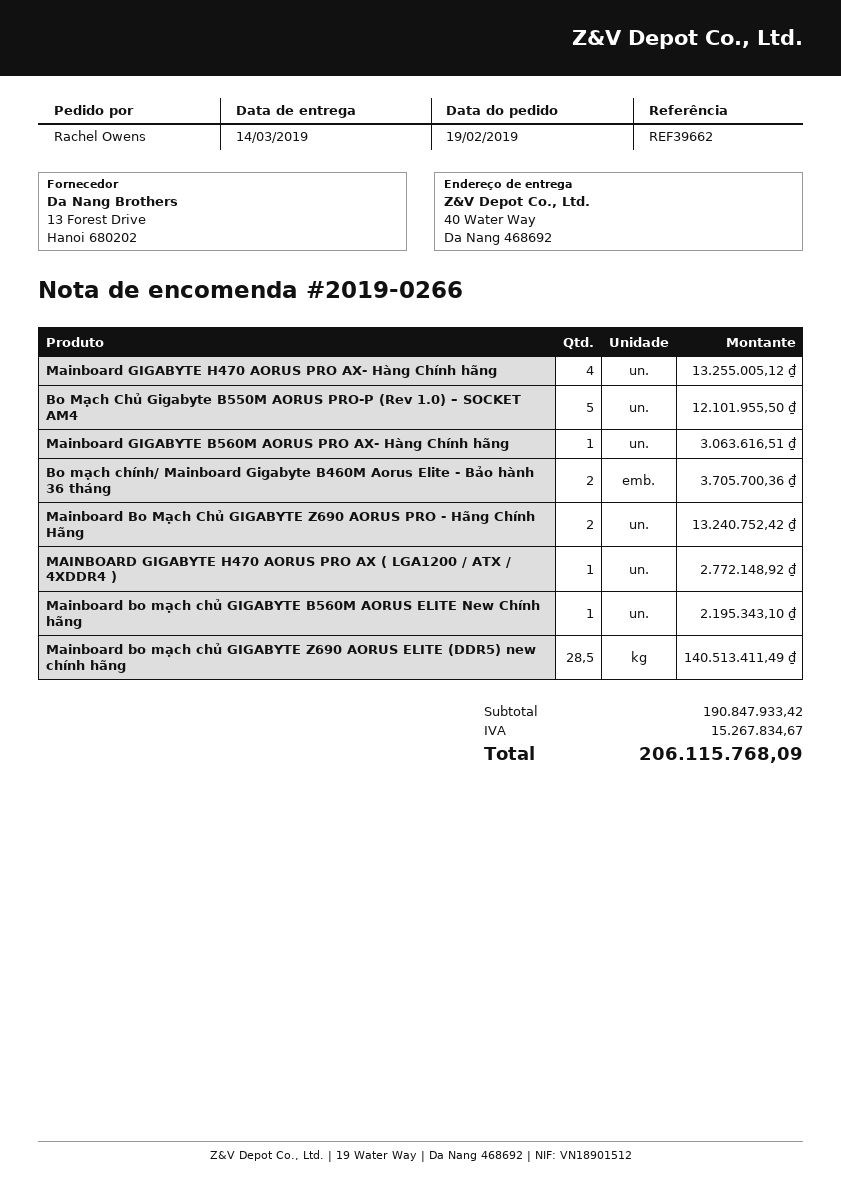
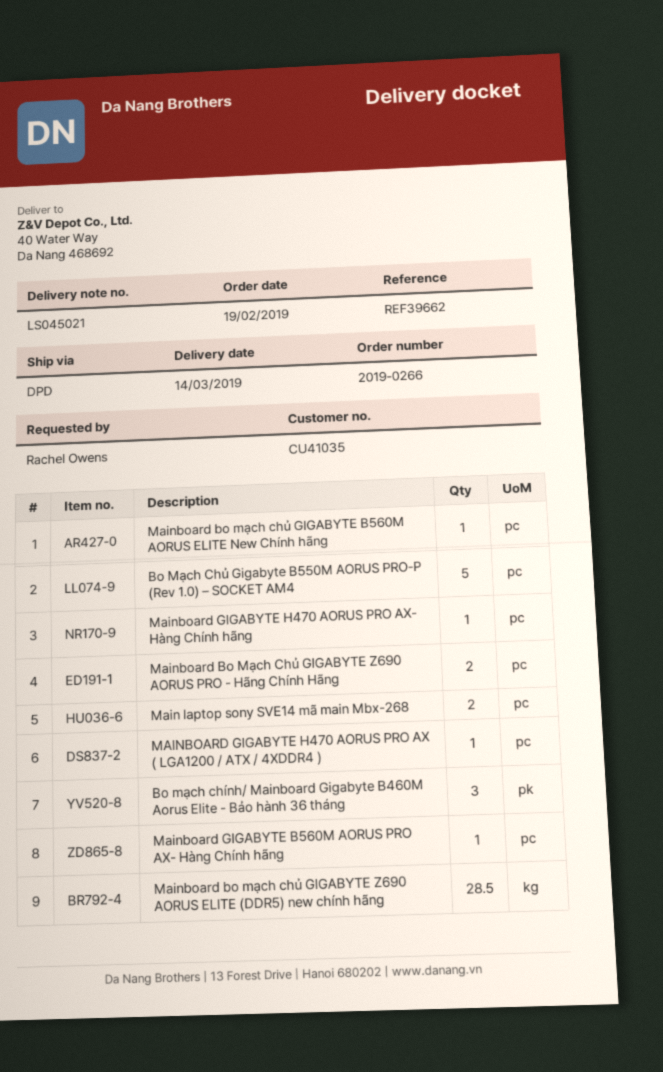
Mainboard GIGABYTE H470 AORUS PRO AX- Hàng Chính hãng: 4 -> 1
Bo mạch chính/ Mainboard Gigabyte B460M Aorus Elite - Bảo hành 36 tháng: 2 -> 3
Main laptop sony SVE14 mã main Mbx-268: none -> 2

